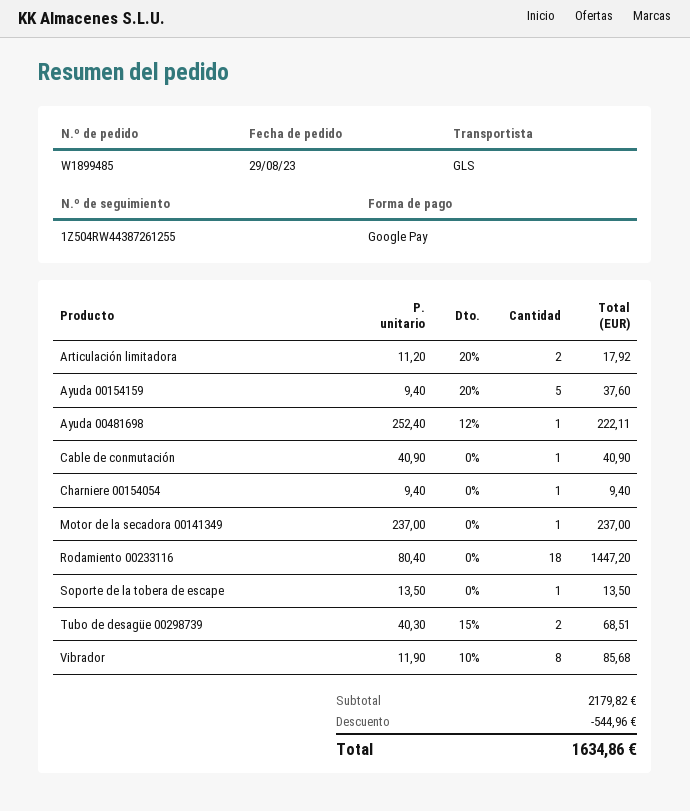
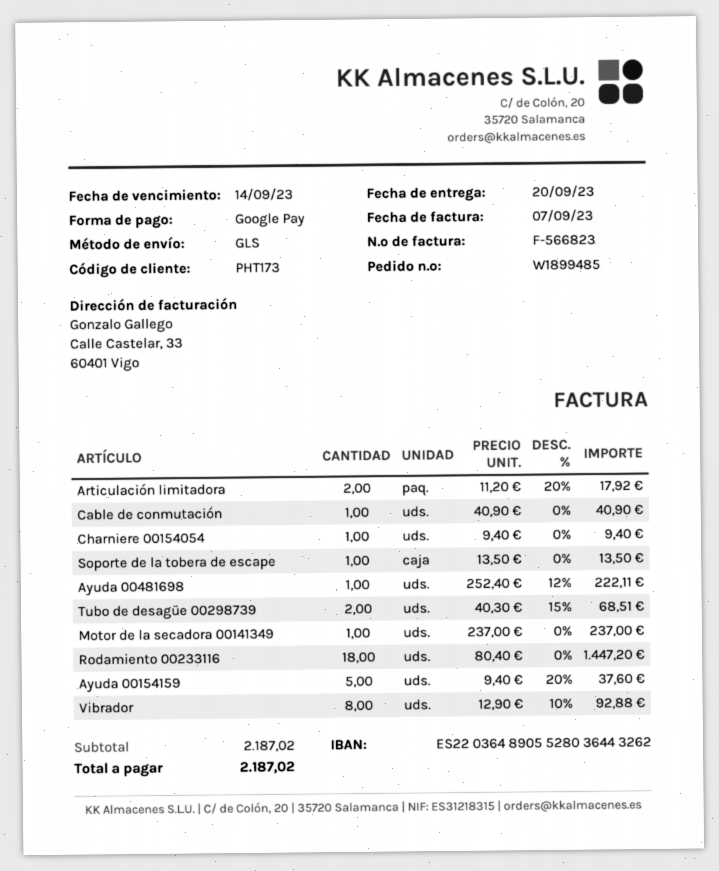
Vibrador: 8 x 11.90 - 10% = 85.68 -> 8 x 12.90 - 10% = 92.88
subtotal: 2179.82 -> 2187.02
discount: 544.96 -> none
total: 1634.86 -> 2187.02

